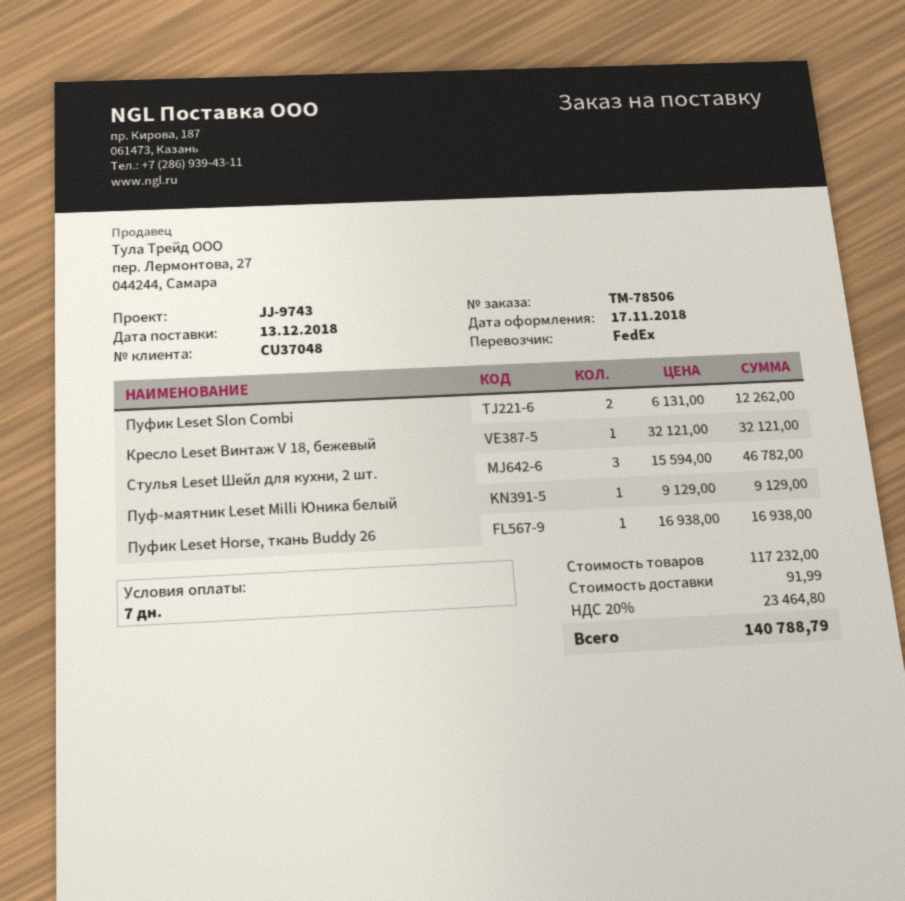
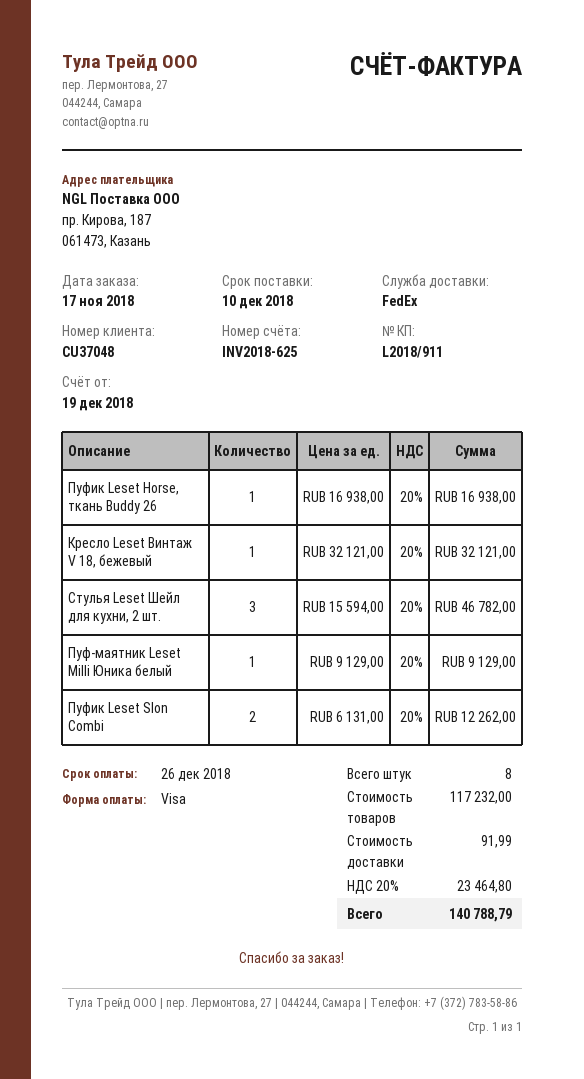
delivery date: 2018-12-13 -> 2018-12-10

